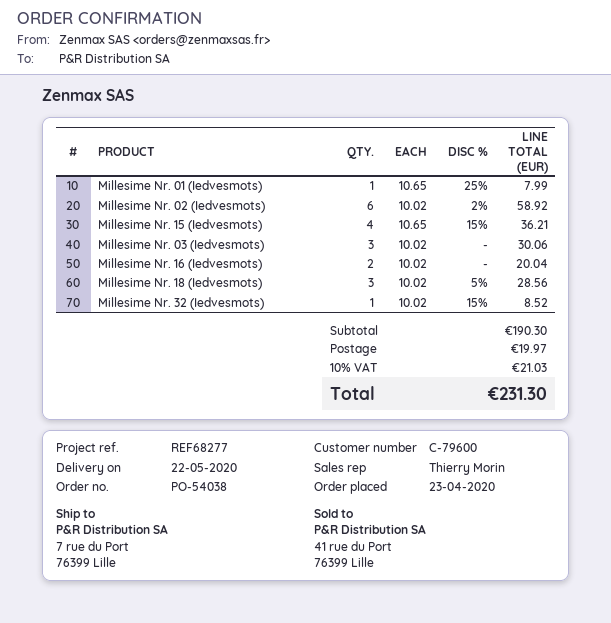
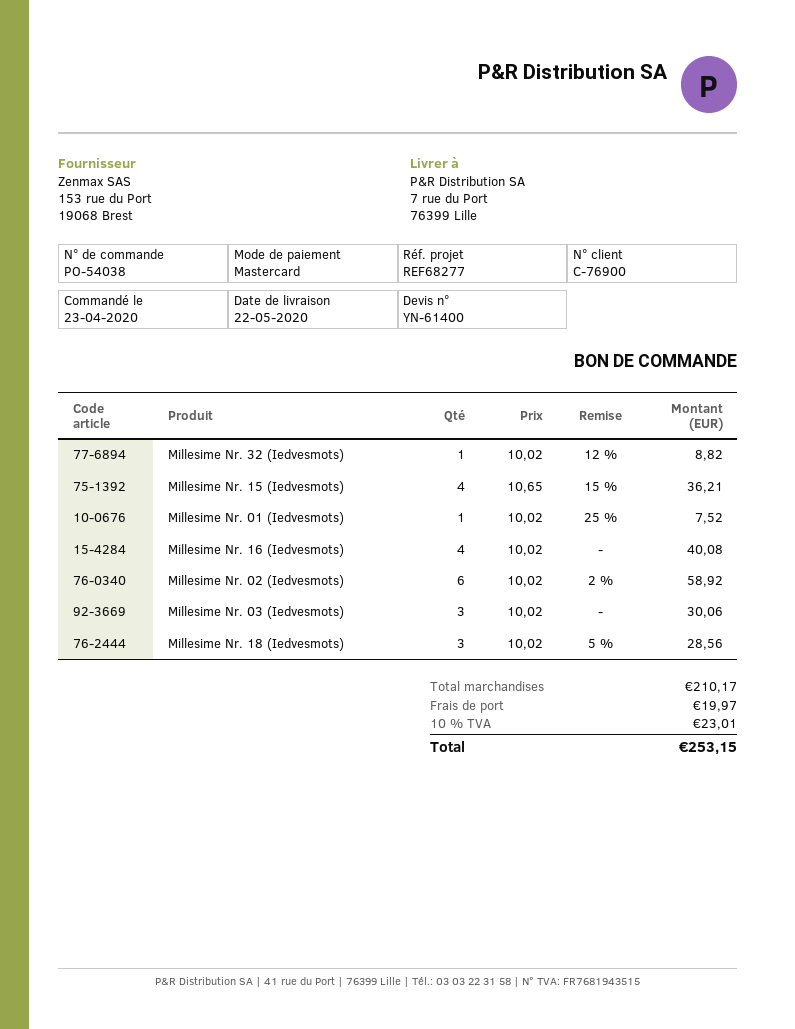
customer number: C-79600 -> C-76900
Millesime Nr. 01 (Iedvesmots): 1 x 10.65 - 25% = 7.99 -> 1 x 10.02 - 25% = 7.52
Millesime Nr. 16 (Iedvesmots): 2 x 10.02 = 20.04 -> 4 x 10.02 = 40.08
Millesime Nr. 32 (Iedvesmots): 1 x 10.02 - 15% = 8.52 -> 1 x 10.02 - 12% = 8.82
subtotal: 190.30 -> 210.17
tax: 10% = 21.03 -> 10% = 23.01
total: 231.30 -> 253.15

